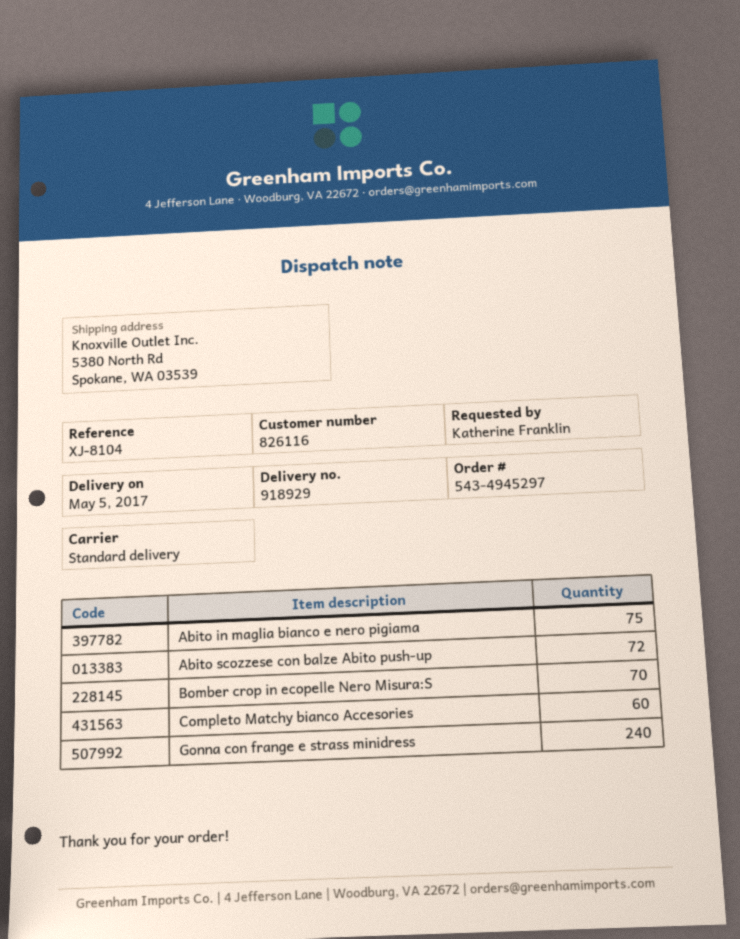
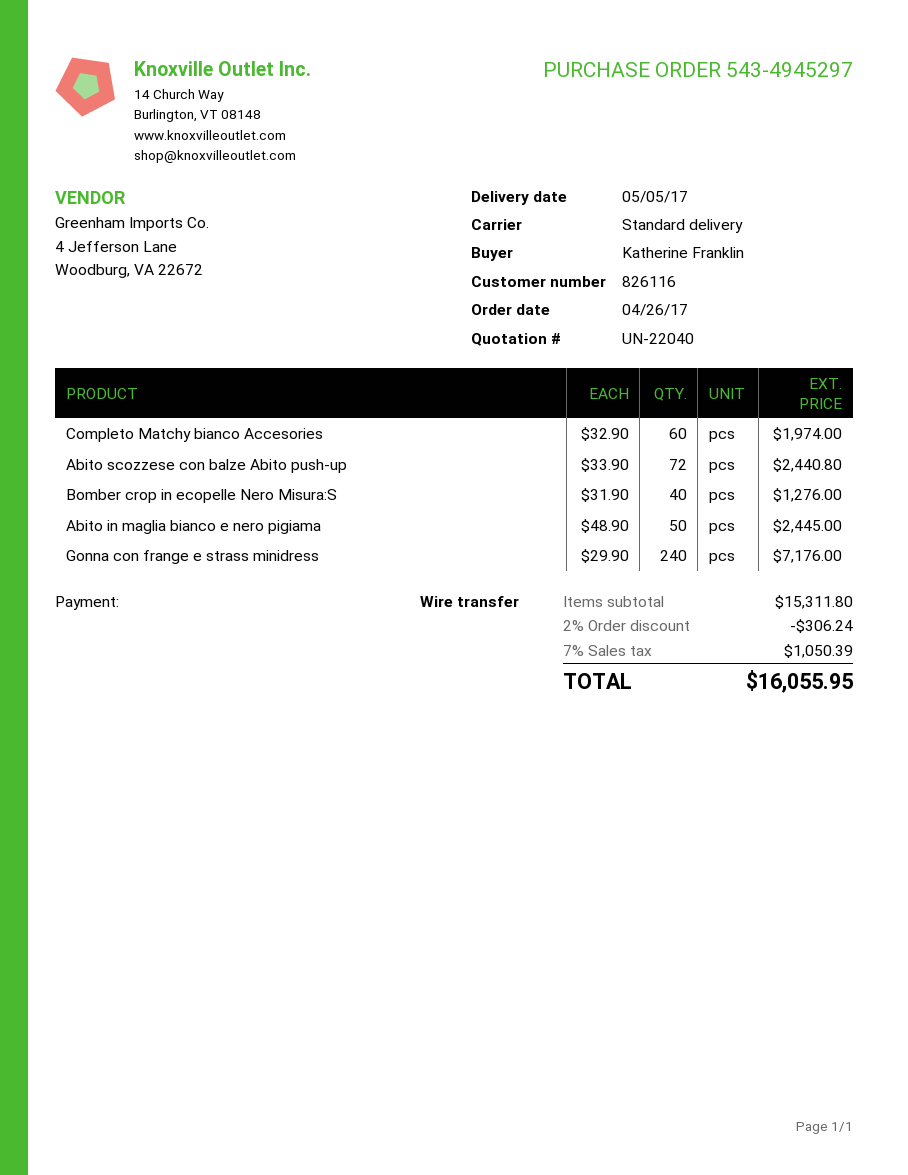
Abito in maglia bianco e nero pigiama: 75 -> 50
Bomber crop in ecopelle Nero Misura:S: 70 -> 40

